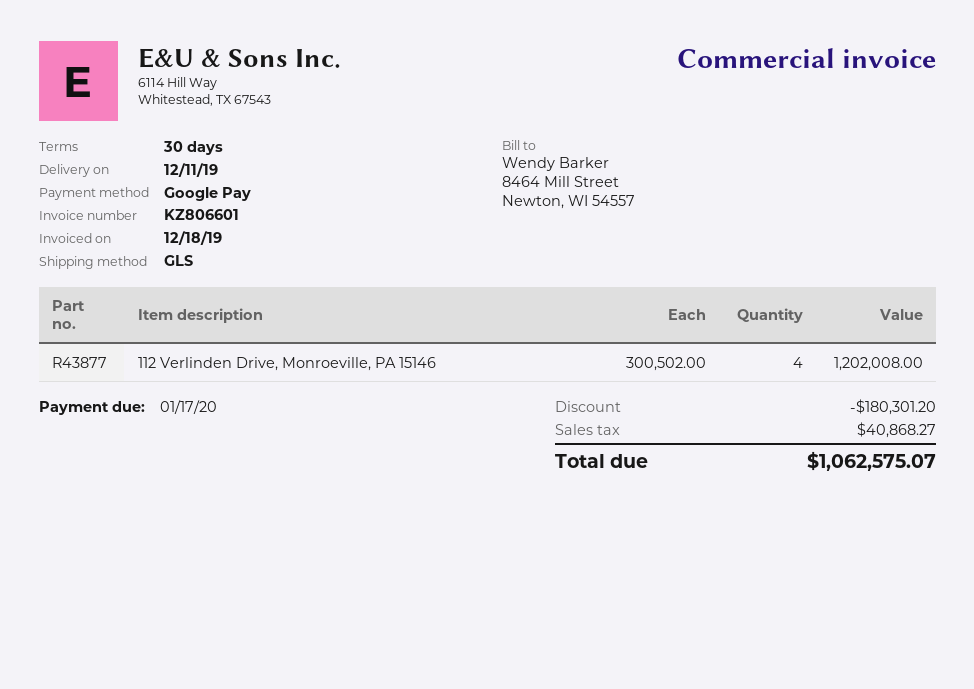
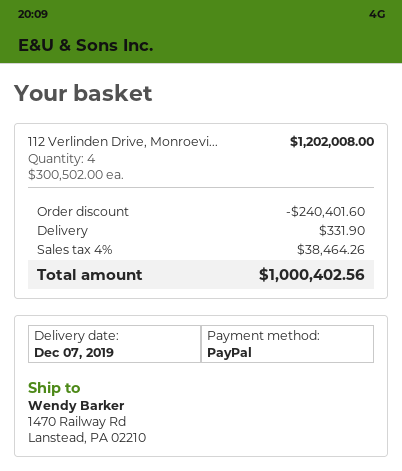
delivery date: 2019-12-11 -> 2019-12-07
payment method: Google Pay -> PayPal
discount: 180301.20 -> 240401.60
shipping: none -> 331.90
tax: 40868.27 -> 38464.26
total: 1062575.07 -> 1000402.56

